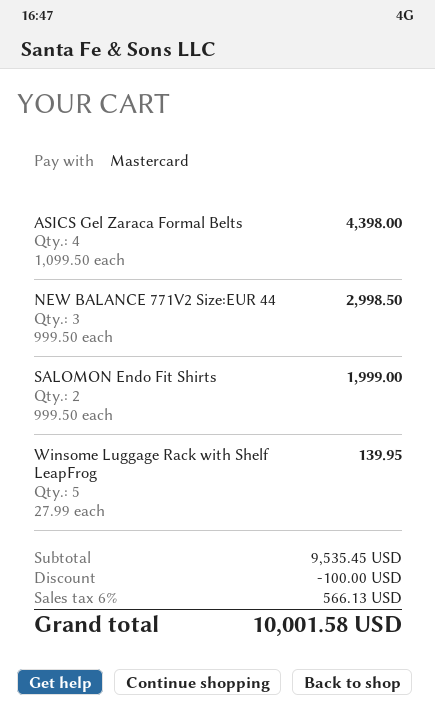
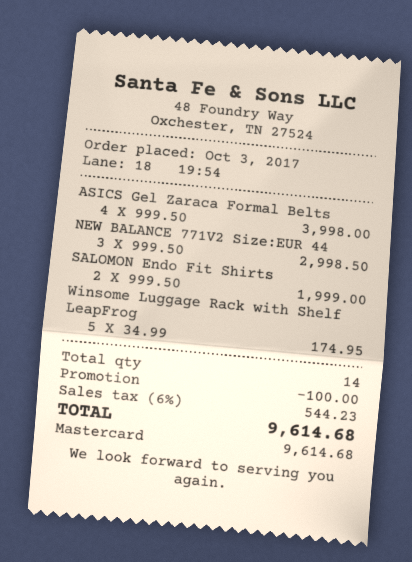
ASICS Gel Zaraca Formal Belts: 4 x 1099.50 = 4398.00 -> 4 x 999.50 = 3998.00
Winsome Luggage Rack with Shelf LeapFrog: 5 x 27.99 = 139.95 -> 5 x 34.99 = 174.95
tax: 6% = 566.13 -> 6% = 544.23
total: 10001.58 -> 9614.68

